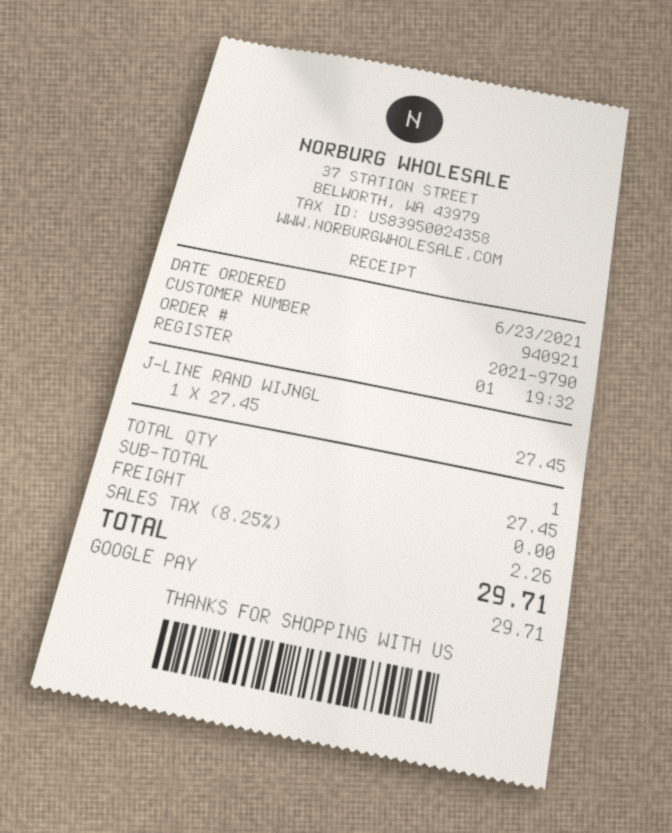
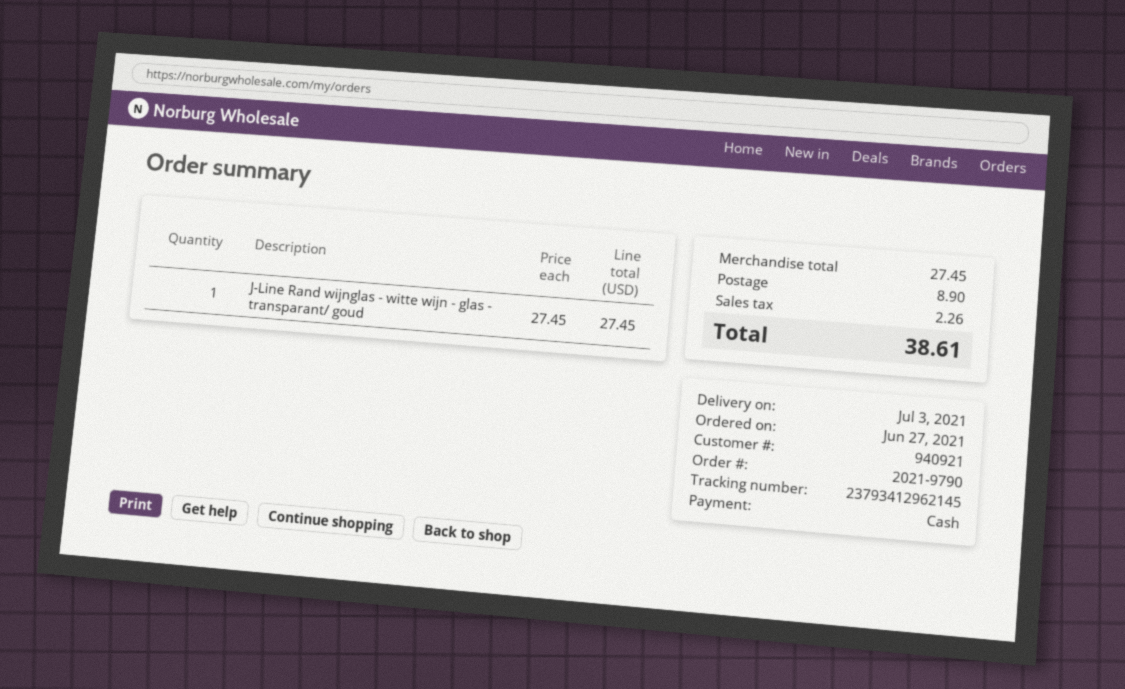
order date: 2021-06-23 -> 2021-06-27
payment method: Google Pay -> cash
shipping: 0.00 -> 8.90
total: 29.71 -> 38.61

